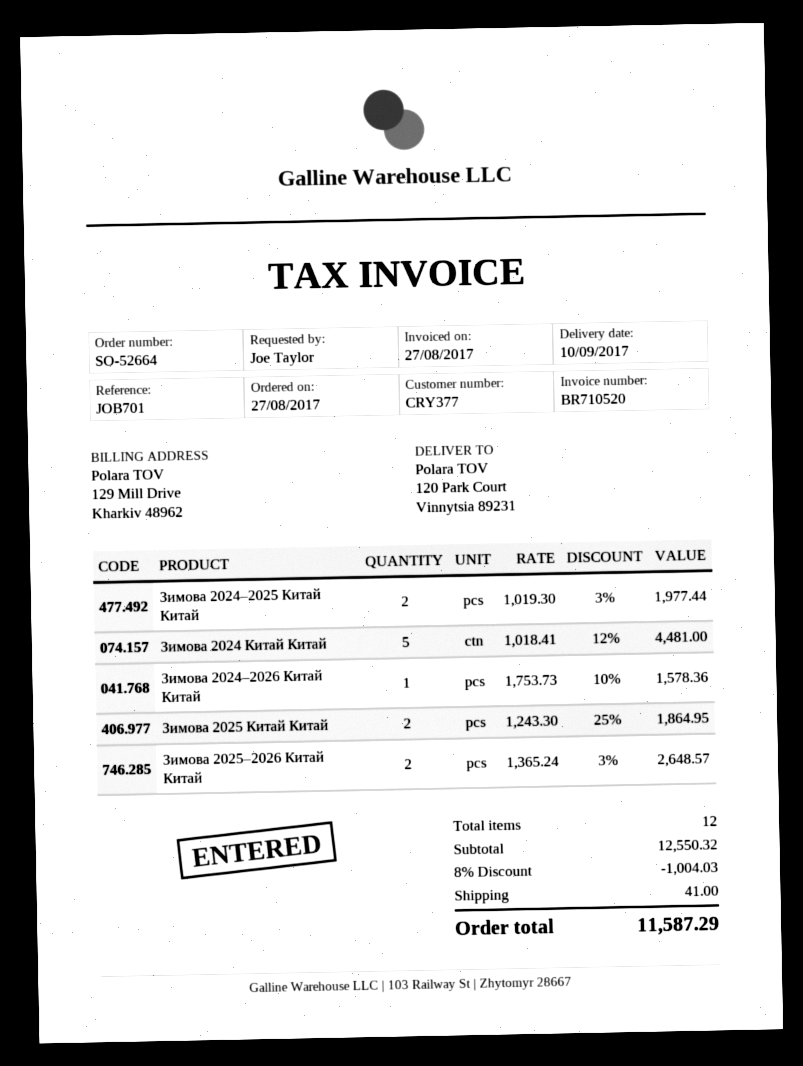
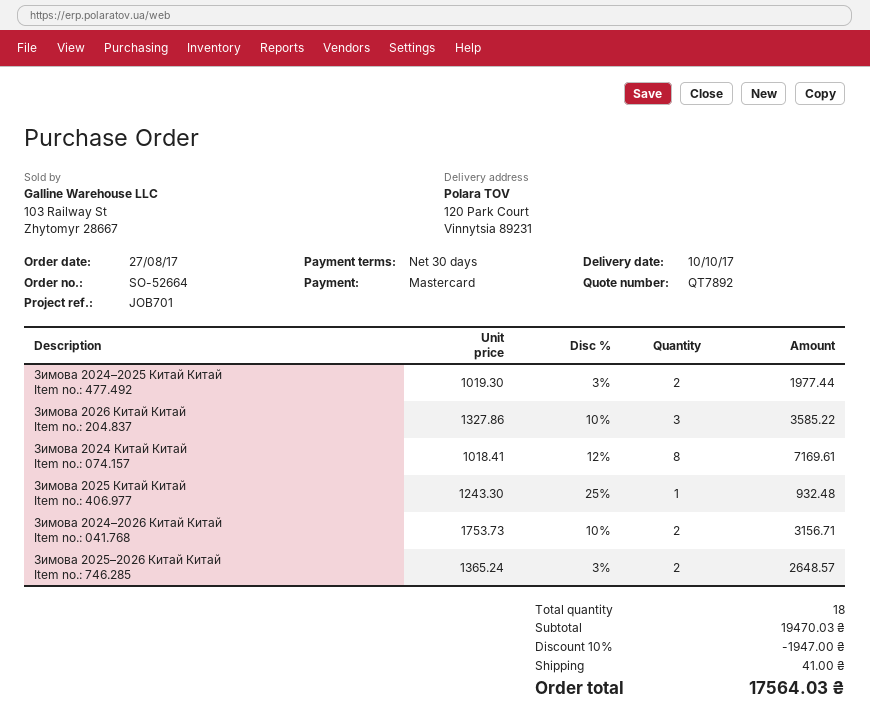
delivery date: 2017-09-10 -> 2017-10-10
Зимова 2024 Китай Китай: 5 x 1018.41 - 12% = 4481.00 -> 8 x 1018.41 - 12% = 7169.61
Зимова 2024–2026 Китай Китай: 1 x 1753.73 - 10% = 1578.36 -> 2 x 1753.73 - 10% = 3156.71
Зимова 2025 Китай Китай: 2 x 1243.30 - 25% = 1864.95 -> 1 x 1243.30 - 25% = 932.48
Зимова 2026 Китай Китай: none -> 3 x 1327.86 - 10% = 3585.22
total quantity: 12 -> 18
subtotal: 12550.32 -> 19470.03
discount: 8% = 1004.03 -> 10% = 1947.00
total: 11587.29 -> 17564.03

